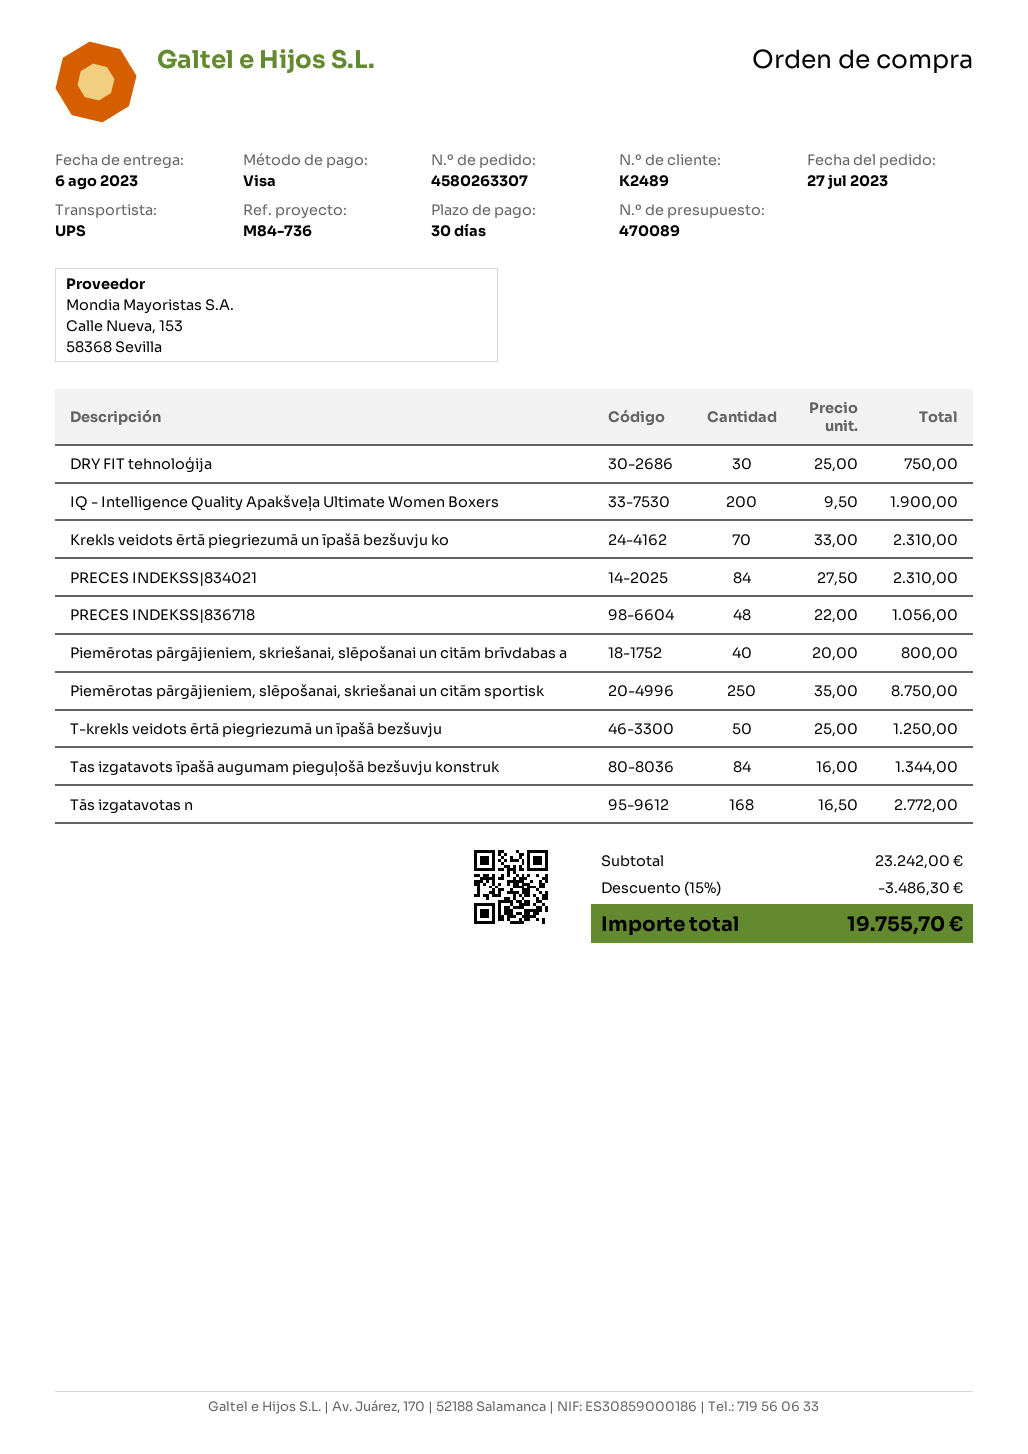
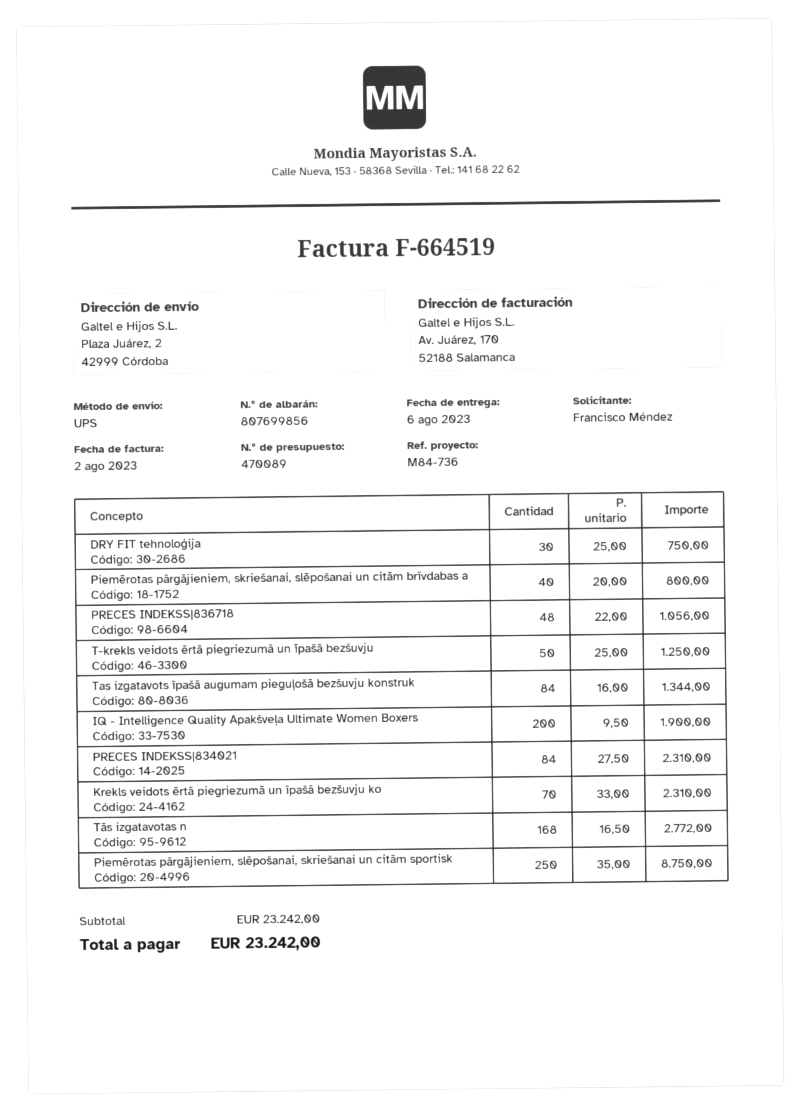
discount: 15% = 3486.30 -> none
total: 19755.70 -> 23242.00

